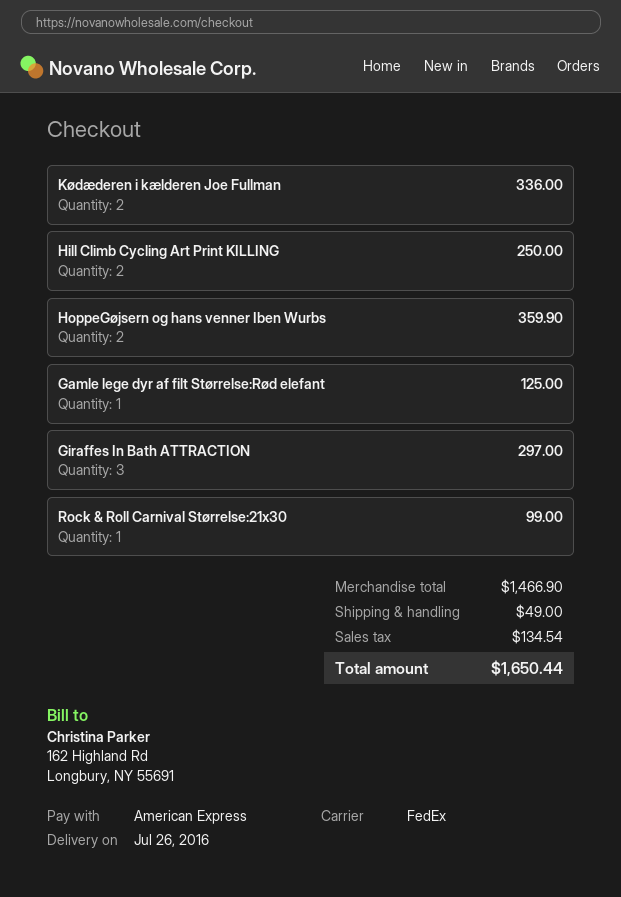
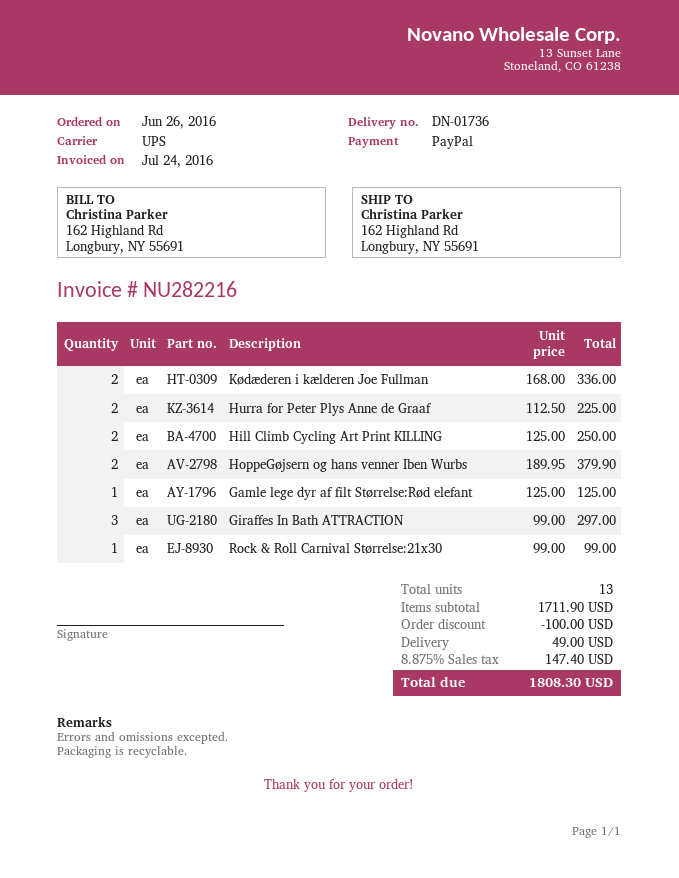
payment method: American Express -> PayPal
shipping method: FedEx -> UPS
HoppeGøjsern og hans venner Iben Wurbs: 2 for 359.90 -> 2 for 379.90
Hurra for Peter Plys Anne de Graaf: none -> 2 for 225.00
subtotal: 1466.90 -> 1711.90
discount: none -> 100.00
tax: 134.54 -> 147.40
total: 1650.44 -> 1808.30

